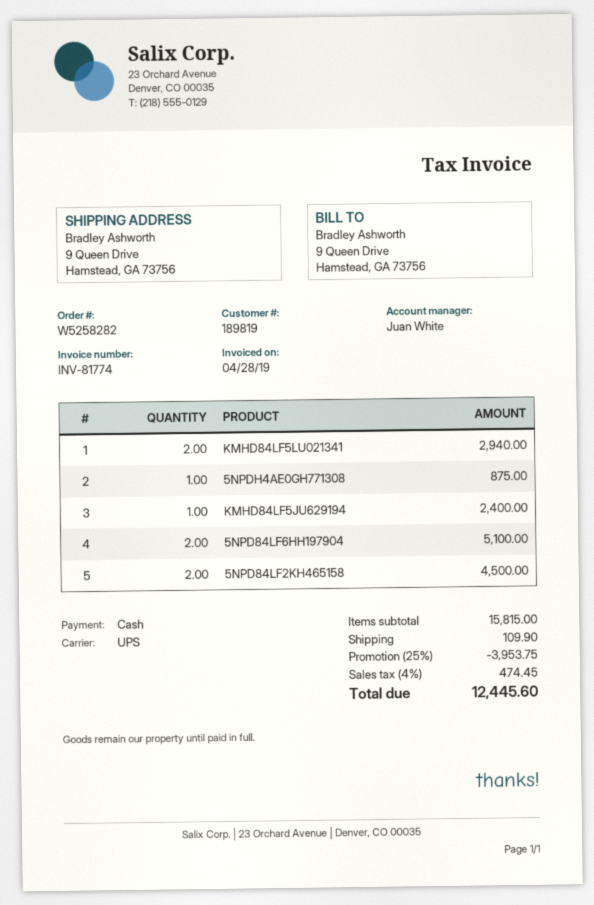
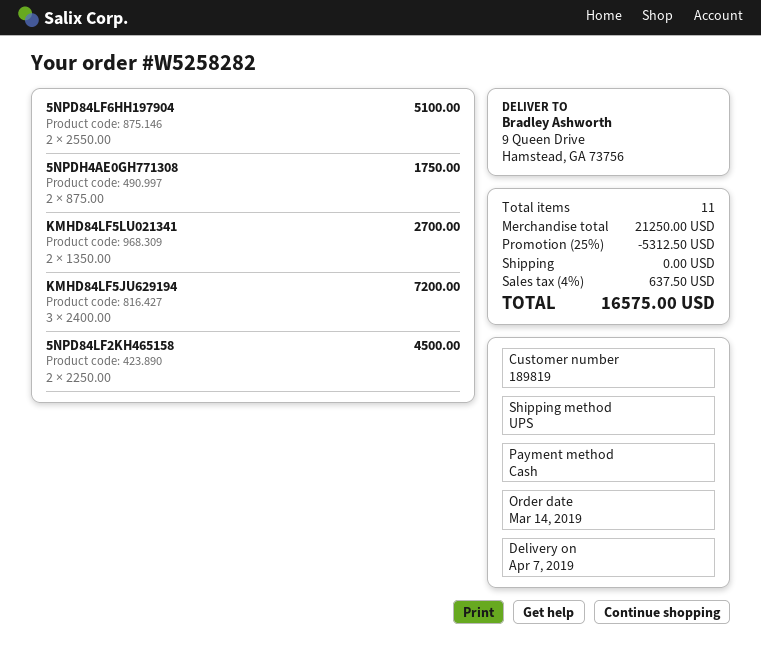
KMHD84LF5LU021341: 2 for 2940.00 -> 2 for 2700.00
5NPDH4AE0GH771308: 1 for 875.00 -> 2 for 1750.00
KMHD84LF5JU629194: 1 for 2400.00 -> 3 for 7200.00
subtotal: 15815.00 -> 21250.00
discount: 25% = 3953.75 -> 25% = 5312.50
shipping: 109.90 -> 0.00
tax: 4% = 474.45 -> 4% = 637.50
total: 12445.60 -> 16575.00

